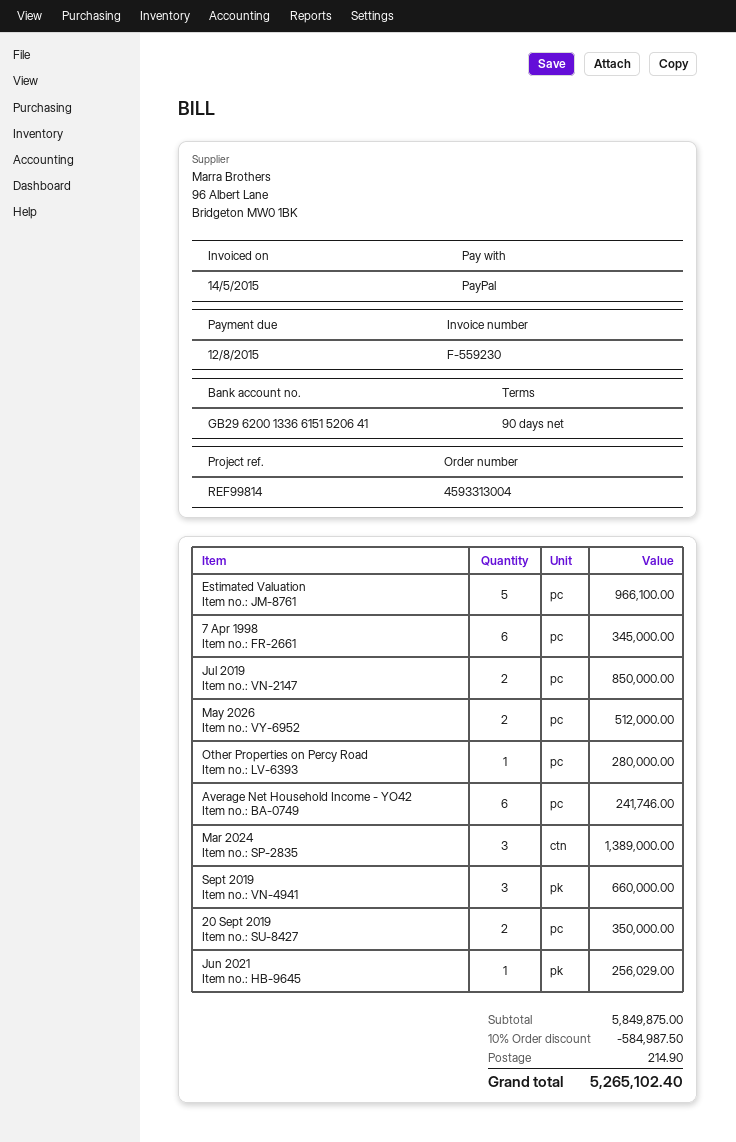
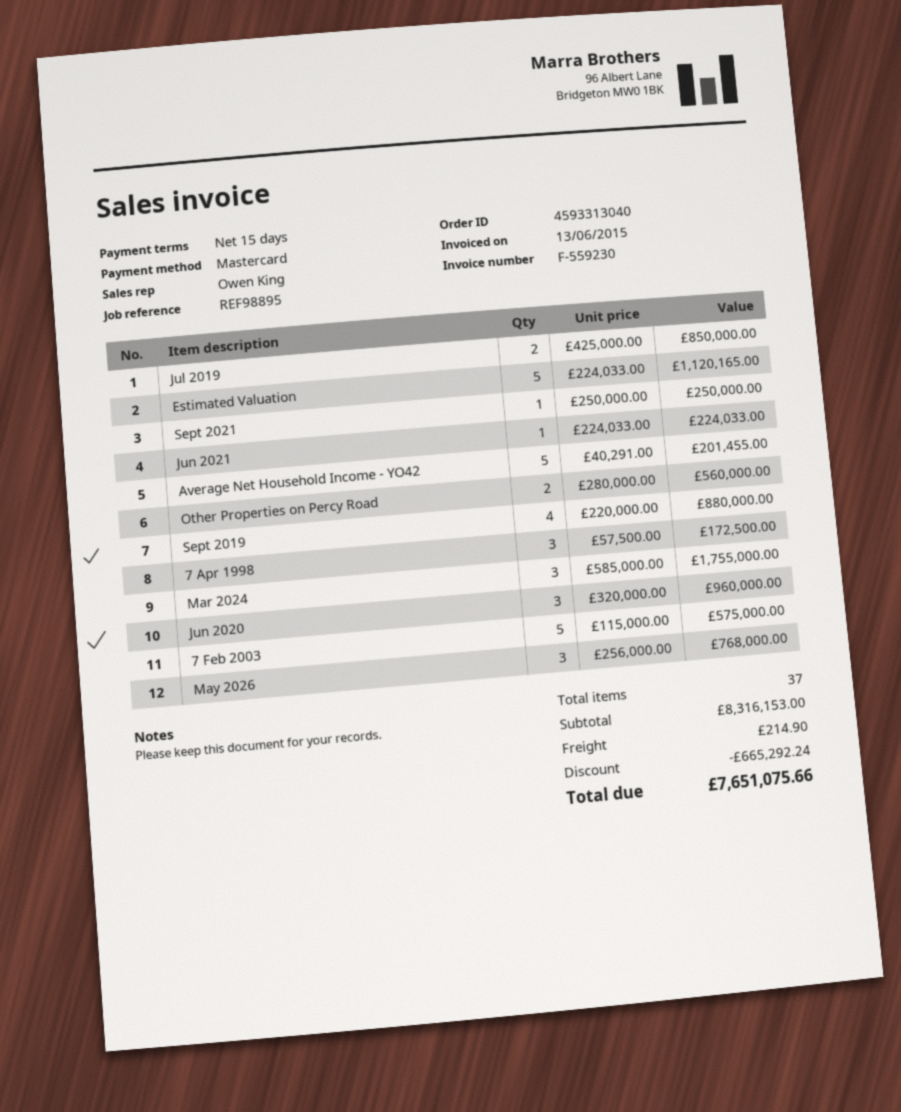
order number: 4593313004 -> 4593313040
invoice date: 2015-05-14 -> 2015-06-13
payment terms: 90 days -> 15 days
reference: REF99814 -> REF98895
payment method: PayPal -> Mastercard
Estimated Valuation: 5 for 966100.00 -> 5 for 1120165.00
7 Apr 1998: 6 for 345000.00 -> 3 for 172500.00
May 2026: 2 for 512000.00 -> 3 for 768000.00
Other Properties on Percy Road: 1 for 280000.00 -> 2 for 560000.00
Average Net Household Income - YO42: 6 for 241746.00 -> 5 for 201455.00
Mar 2024: 3 for 1389000.00 -> 3 for 1755000.00
Sept 2019: 3 for 660000.00 -> 4 for 880000.00
20 Sept 2019: 2 for 350000.00 -> none
Jun 2021: 1 for 256029.00 -> 1 for 224033.00
Sept 2021: none -> 1 for 250000.00
Jun 2020: none -> 3 for 960000.00
7 Feb 2003: none -> 5 for 575000.00
subtotal: 5849875.00 -> 8316153.00
discount: 584987.50 -> 665292.24
total: 5265102.40 -> 7651075.66

